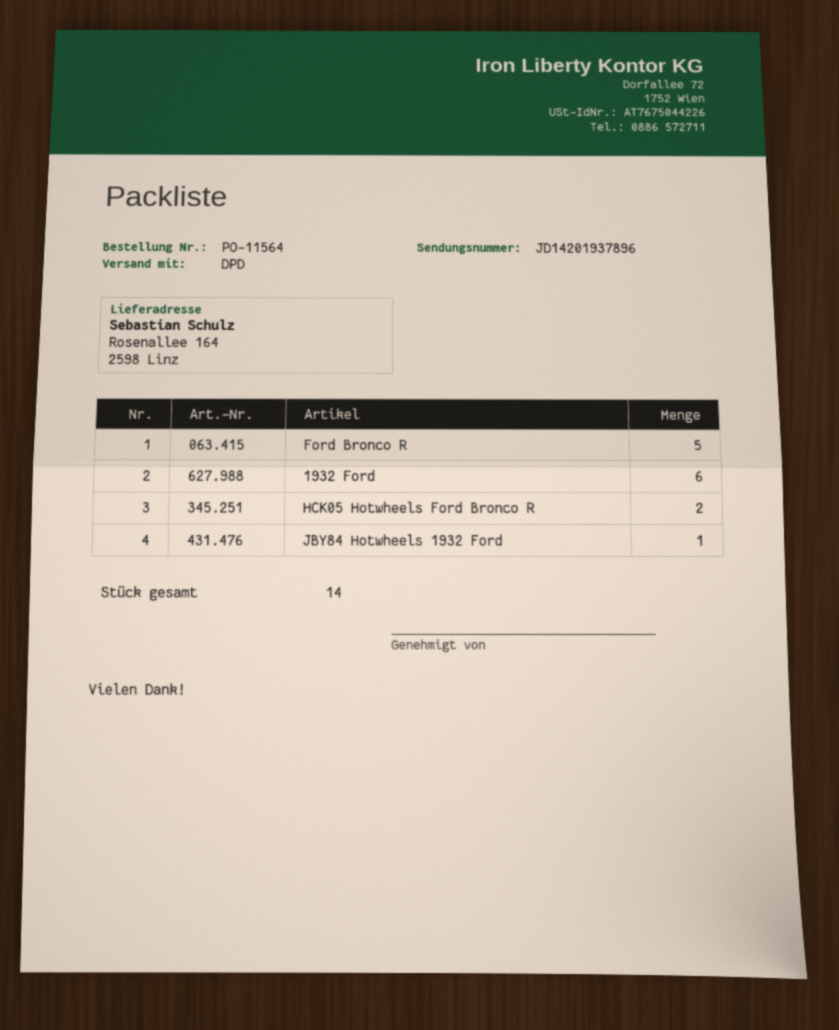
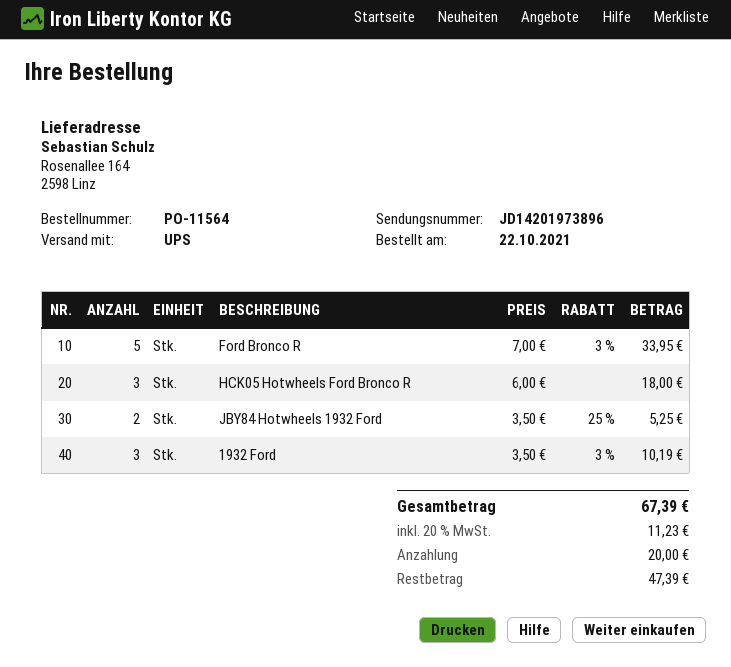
shipping method: DPD -> UPS
tracking number: JD14201937896 -> JD14201973896
1932 Ford: 6 -> 3
HCK05 Hotwheels Ford Bronco R: 2 -> 3
JBY84 Hotwheels 1932 Ford: 1 -> 2

